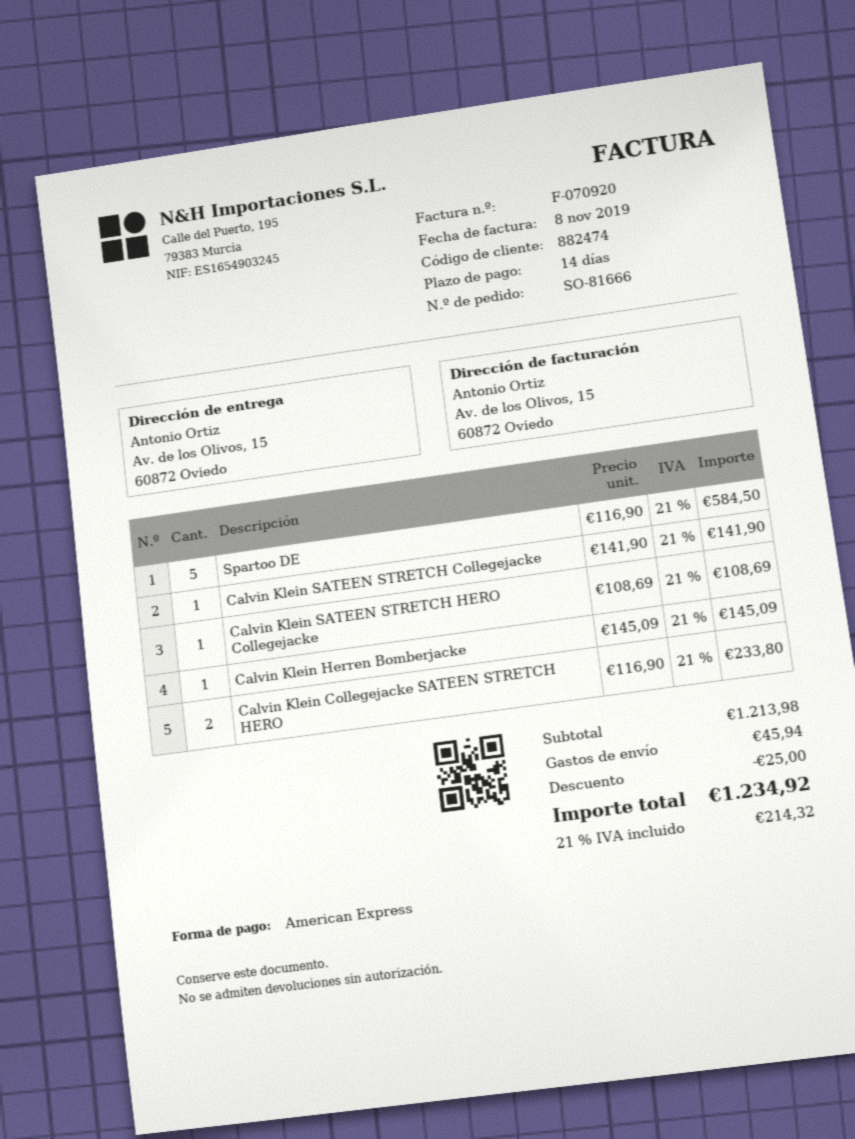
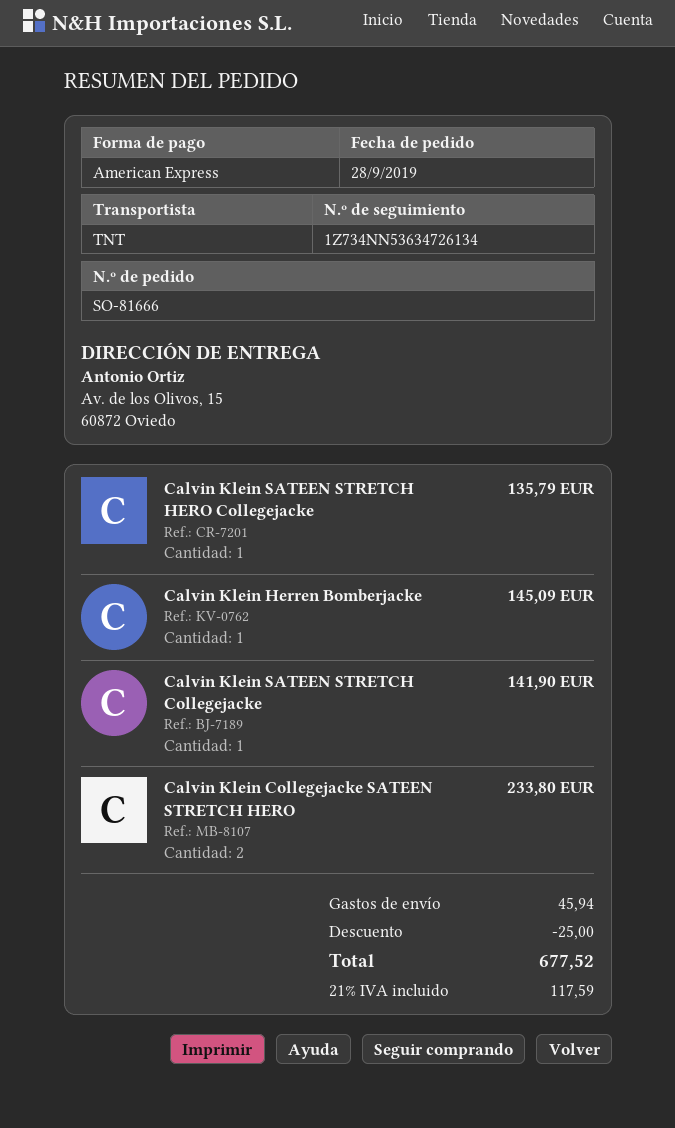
Spartoo DE: 5 for 584.50 -> none
Calvin Klein SATEEN STRETCH HERO Collegejacke: 1 for 108.69 -> 1 for 135.79
tax: 21% = 214.32 -> 21% = 117.59
total: 1234.92 -> 677.52

